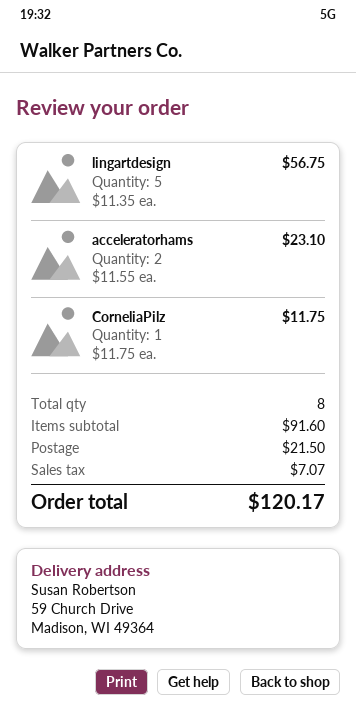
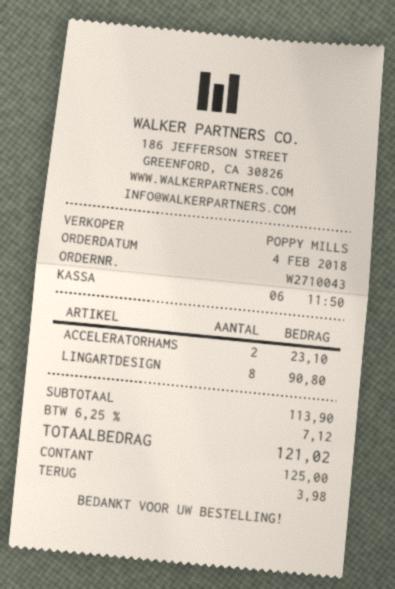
lingartdesign: 5 for 56.75 -> 8 for 90.80
CorneliaPilz: 1 for 11.75 -> none
subtotal: 91.60 -> 113.90
shipping: 21.50 -> none
tax: 7.07 -> 7.12
total: 120.17 -> 121.02

